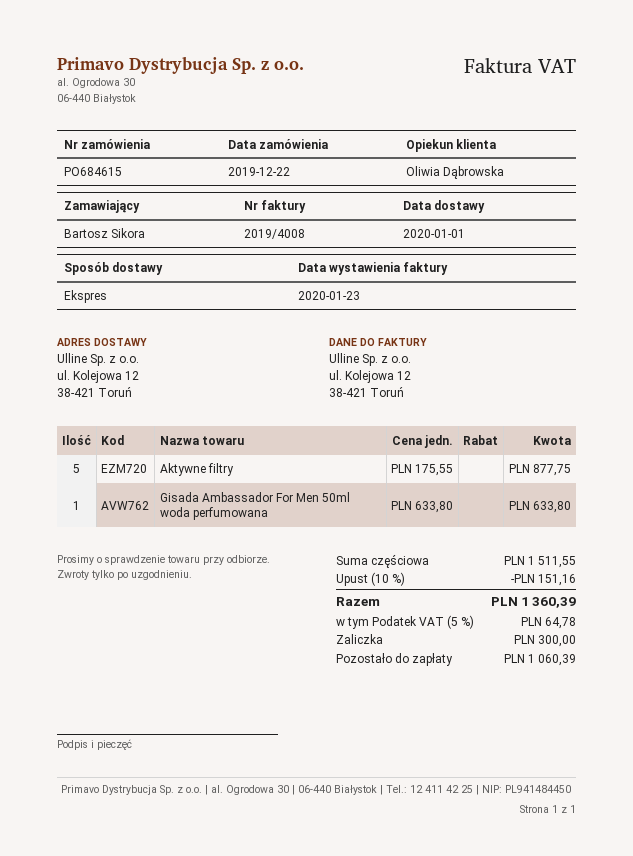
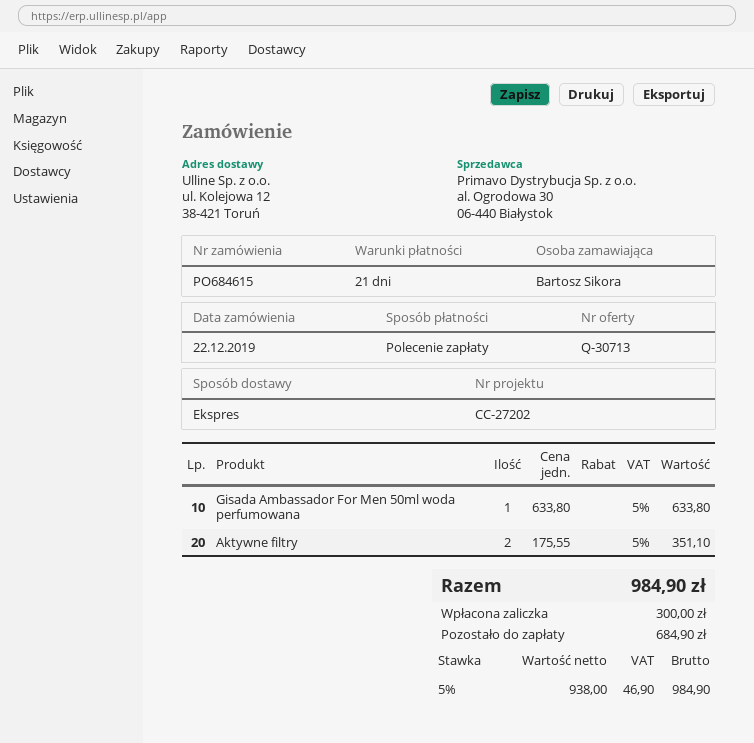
Aktywne filtry: 5 x 175.55 = 877.75 -> 2 x 175.55 = 351.10
discount: 10% = 151.16 -> none
tax: 5% = 64.78 -> 5% = 46.90
total: 1360.39 -> 984.90
balance: 1060.39 -> 684.90

